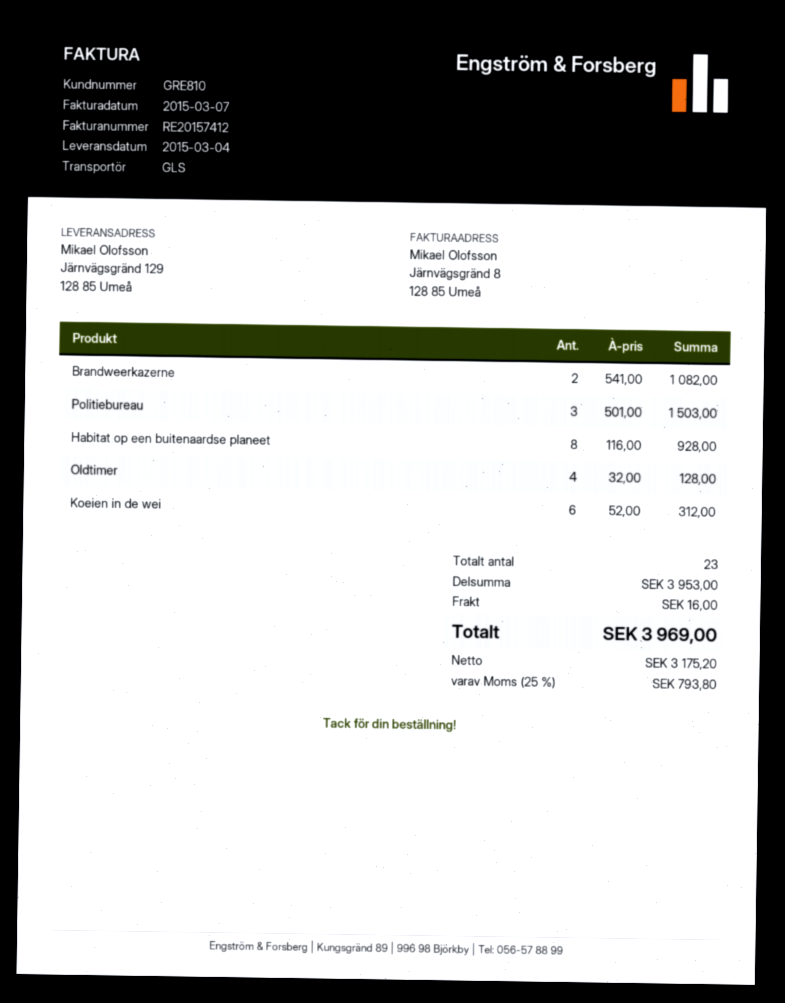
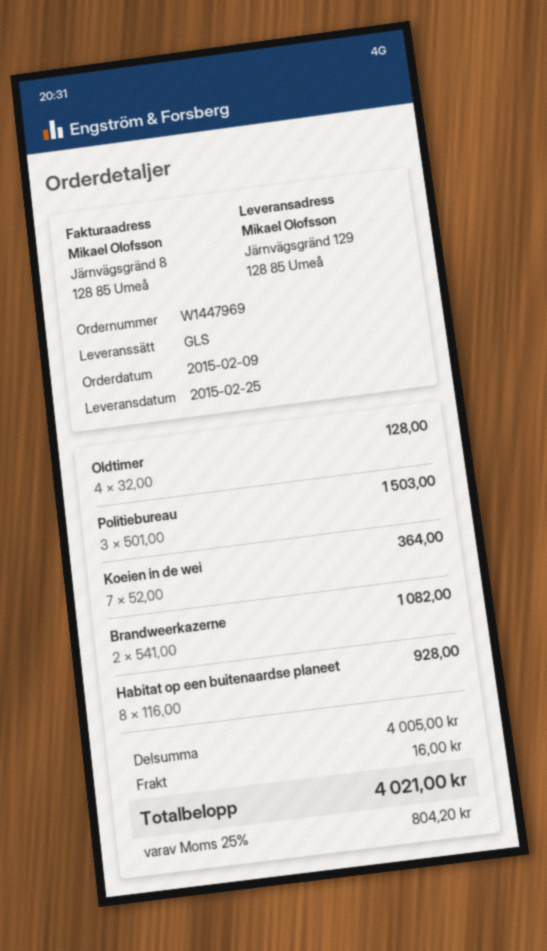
delivery date: 2015-03-04 -> 2015-02-25
Koeien in de wei: 6 x 52.00 = 312.00 -> 7 x 52.00 = 364.00
subtotal: 3953.00 -> 4005.00
tax: 25% = 793.80 -> 25% = 804.20
total: 3969.00 -> 4021.00

